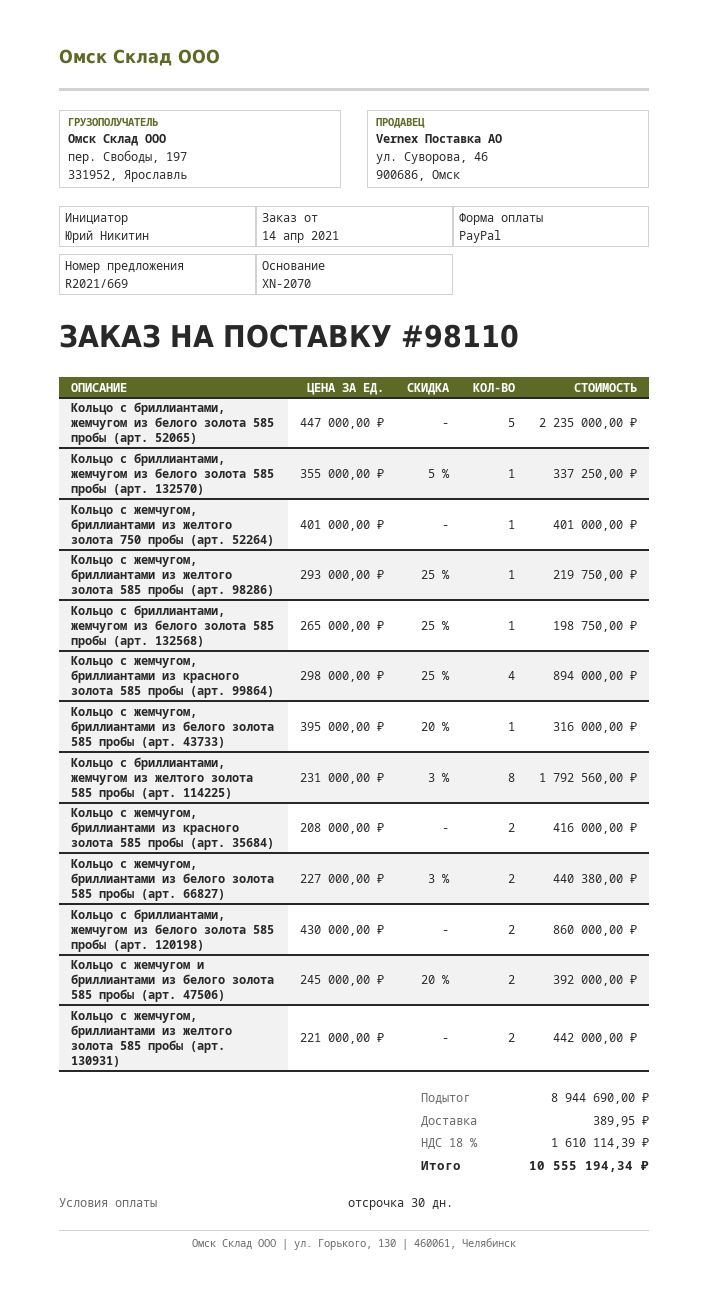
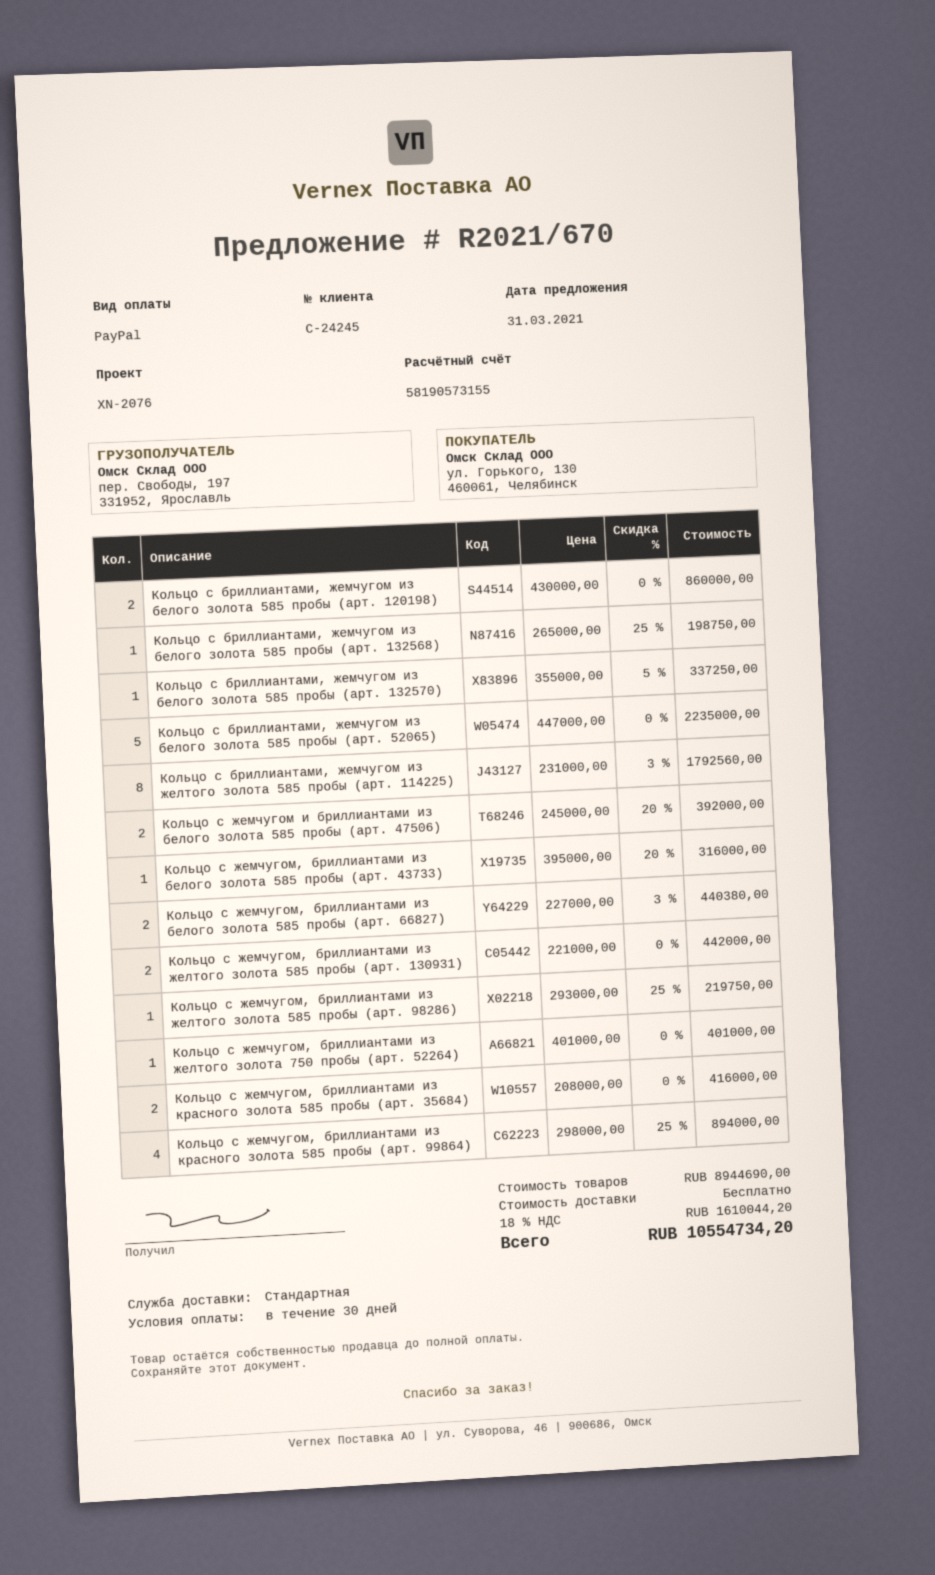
quote number: R2021/669 -> R2021/670
reference: XN-2070 -> XN-2076
shipping: 389.95 -> 0.00
tax: 18% = 1610114.39 -> 18% = 1610044.20
total: 10555194.34 -> 10554734.20

